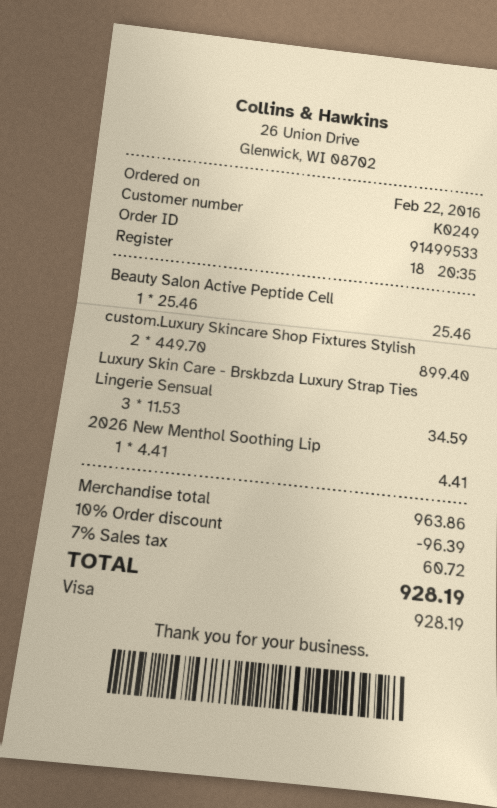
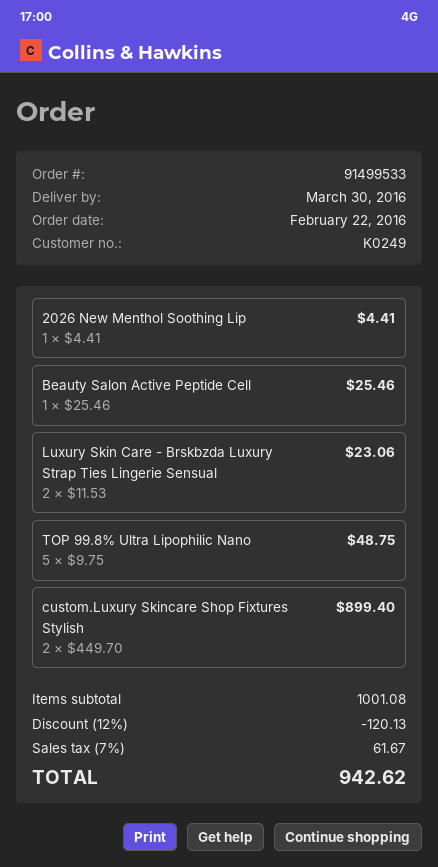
Luxury Skin Care - Brskbzda Luxury Strap Ties Lingerie Sensual: 3 x 11.53 = 34.59 -> 2 x 11.53 = 23.06
TOP 99.8% Ultra Lipophilic Nano: none -> 5 x 9.75 = 48.75
subtotal: 963.86 -> 1001.08
discount: 10% = 96.39 -> 12% = 120.13
tax: 7% = 60.72 -> 7% = 61.67
total: 928.19 -> 942.62

